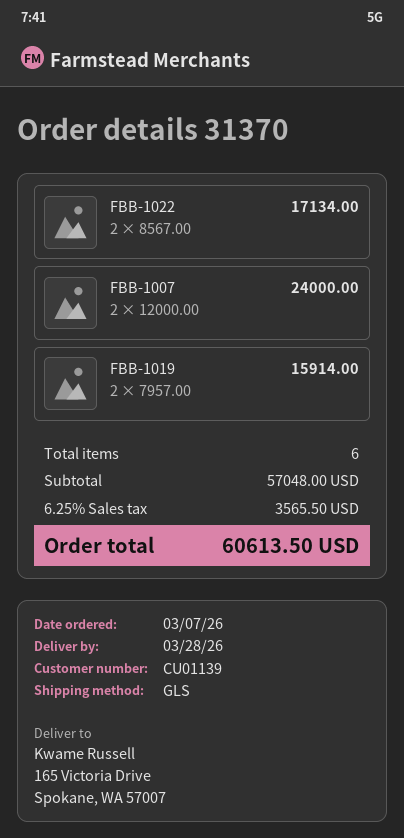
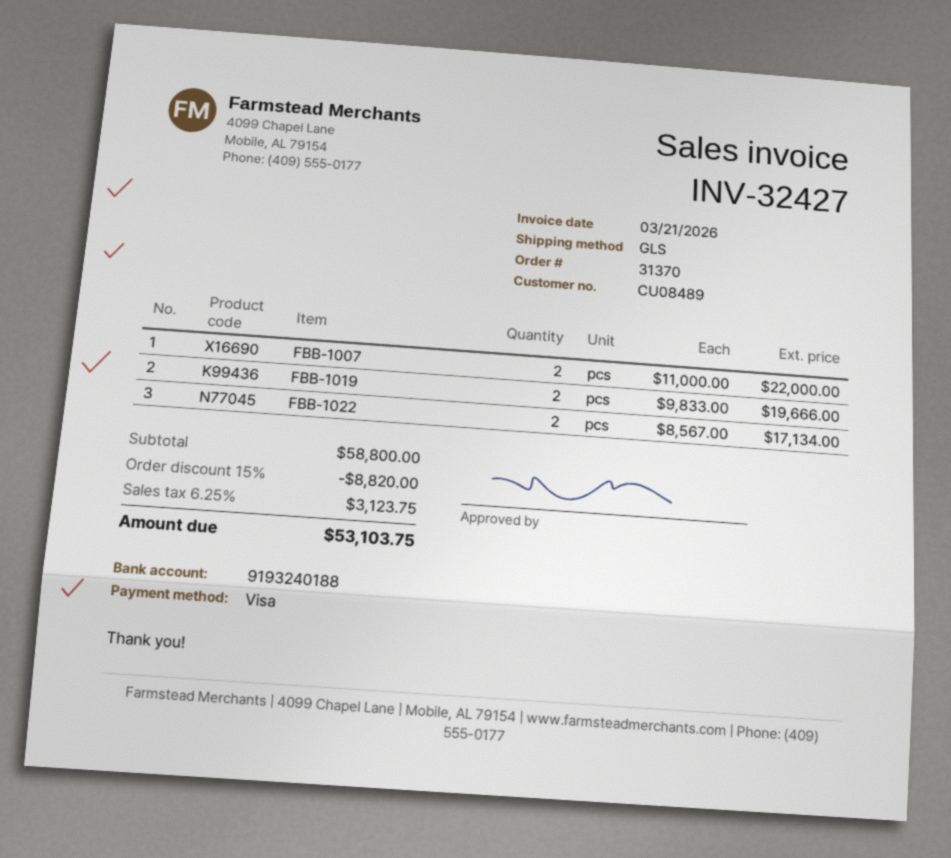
customer number: CU01139 -> CU08489
FBB-1007: 2 x 12000.00 = 24000.00 -> 2 x 11000.00 = 22000.00
FBB-1019: 2 x 7957.00 = 15914.00 -> 2 x 9833.00 = 19666.00
subtotal: 57048.00 -> 58800.00
discount: none -> 15% = 8820.00
tax: 6.25% = 3565.50 -> 6.25% = 3123.75
total: 60613.50 -> 53103.75

